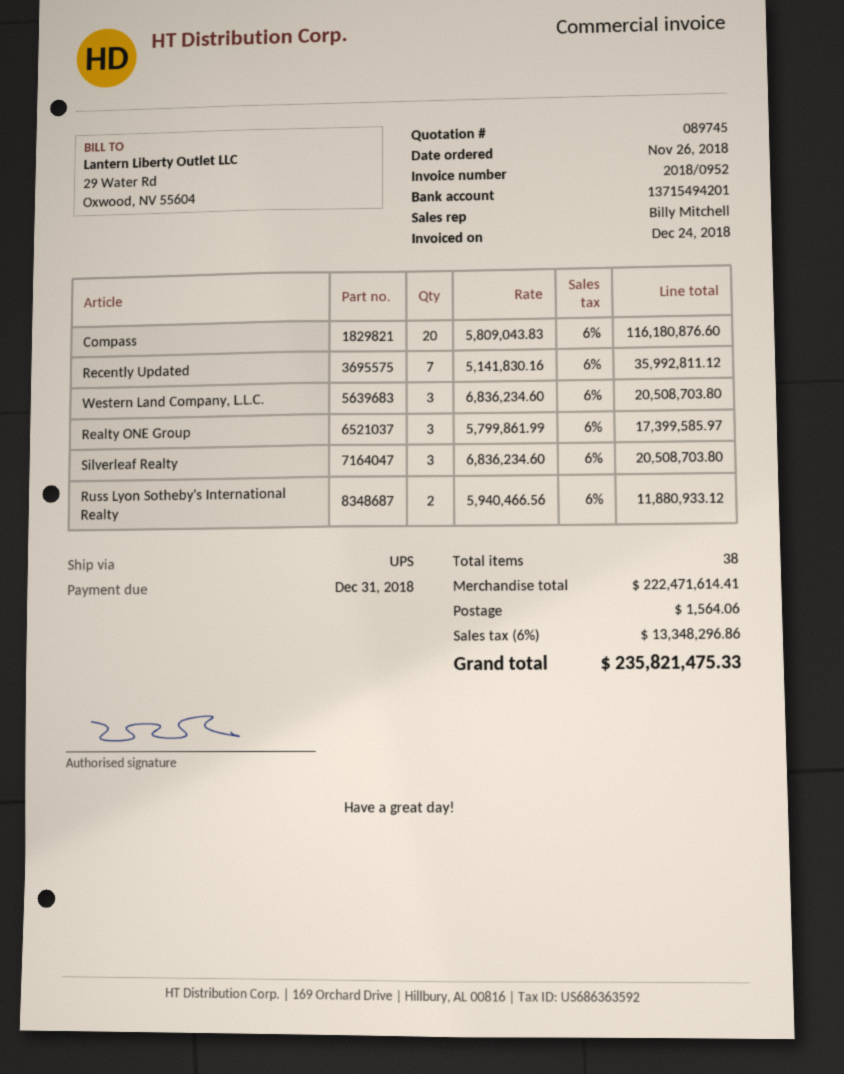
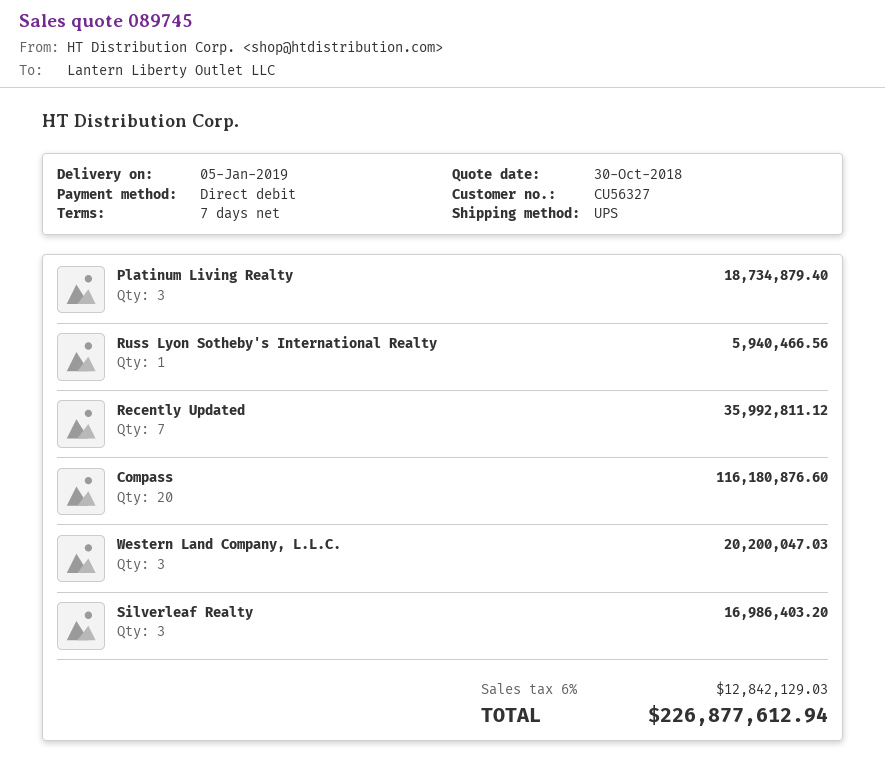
Western Land Company, L.L.C.: 3 for 20508703.80 -> 3 for 20200047.03
Realty ONE Group: 3 for 17399585.97 -> none
Silverleaf Realty: 3 for 20508703.80 -> 3 for 16986403.20
Russ Lyon Sotheby's International Realty: 2 for 11880933.12 -> 1 for 5940466.56
Platinum Living Realty: none -> 3 for 18734879.40
shipping: 1564.06 -> none
tax: 6% = 13348296.86 -> 6% = 12842129.03
total: 235821475.33 -> 226877612.94

